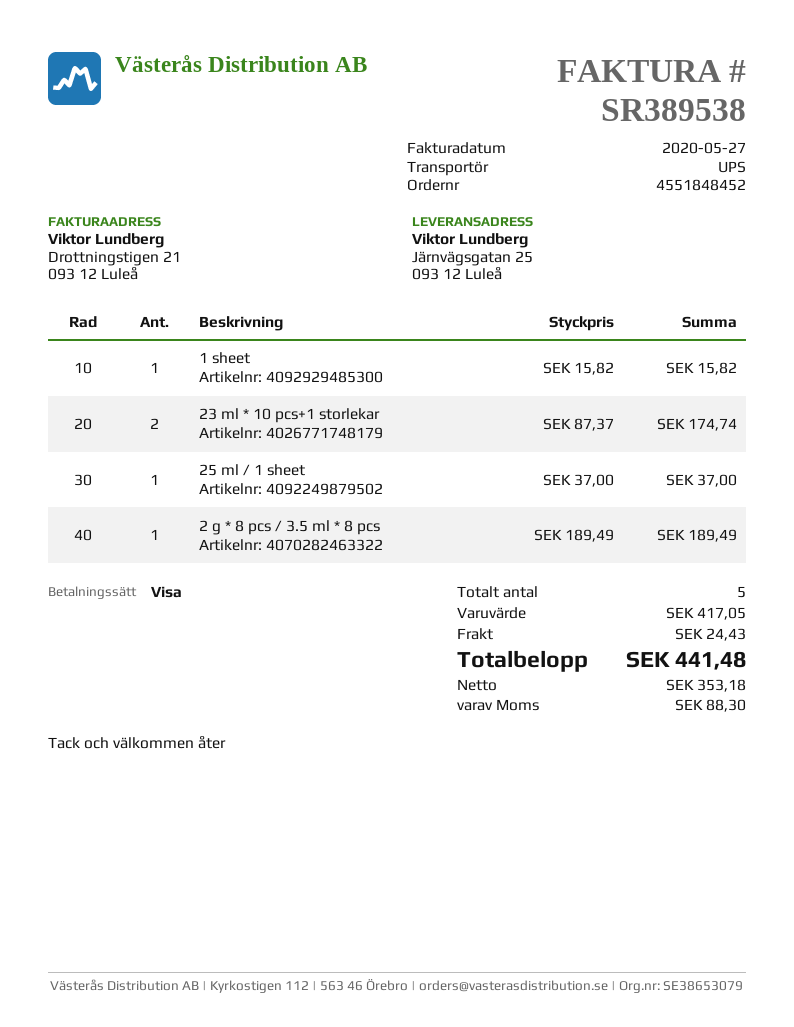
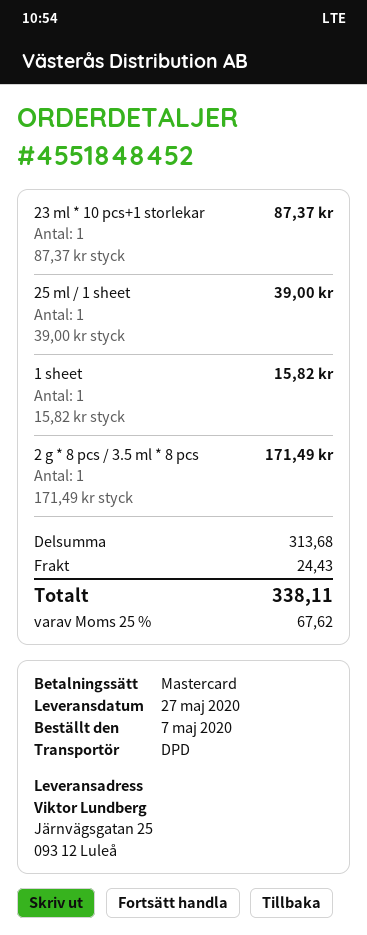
payment method: Visa -> Mastercard
shipping method: UPS -> DPD
23 ml * 10 pcs+1 storlekar: 2 x 87.37 = 174.74 -> 1 x 87.37 = 87.37
25 ml / 1 sheet: 1 x 37.00 = 37.00 -> 1 x 39.00 = 39.00
2 g * 8 pcs / 3.5 ml * 8 pcs: 1 x 189.49 = 189.49 -> 1 x 171.49 = 171.49
subtotal: 417.05 -> 313.68
tax: 88.30 -> 67.62
total: 441.48 -> 338.11

